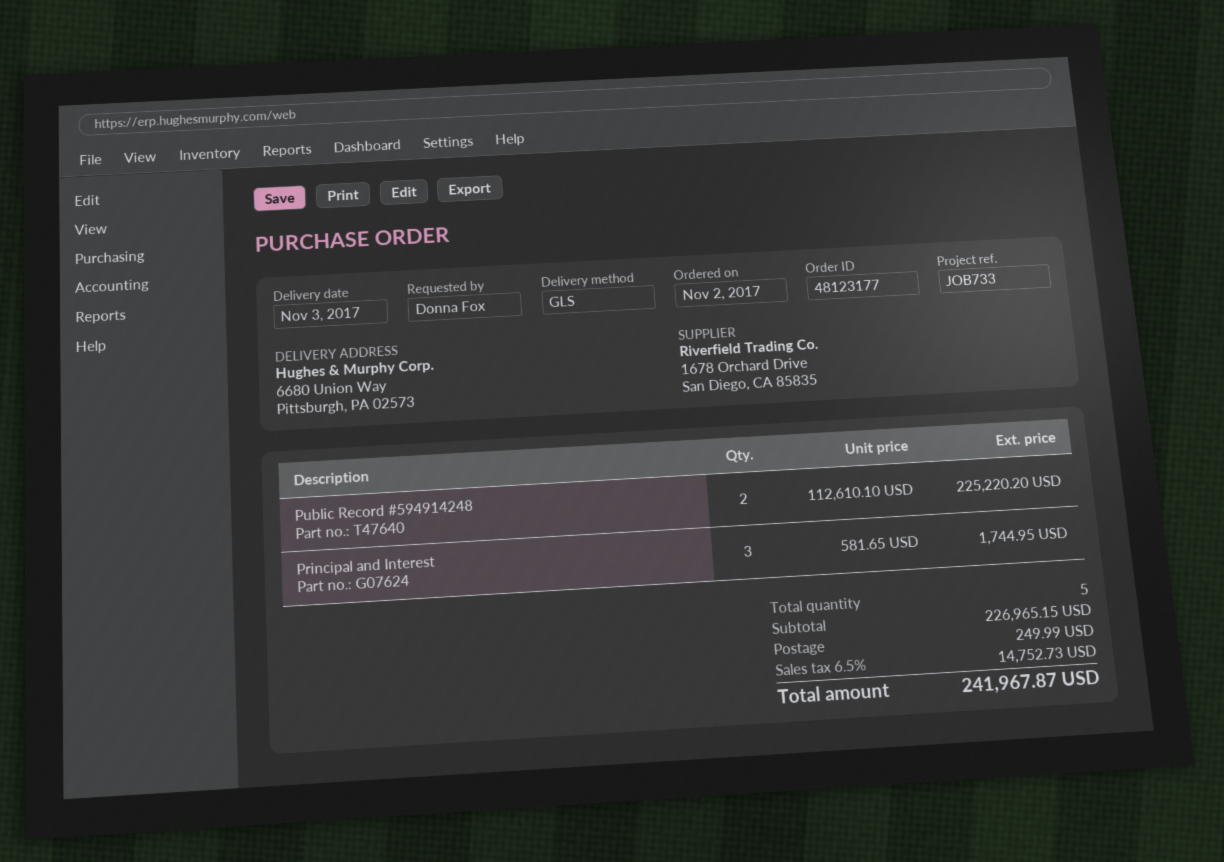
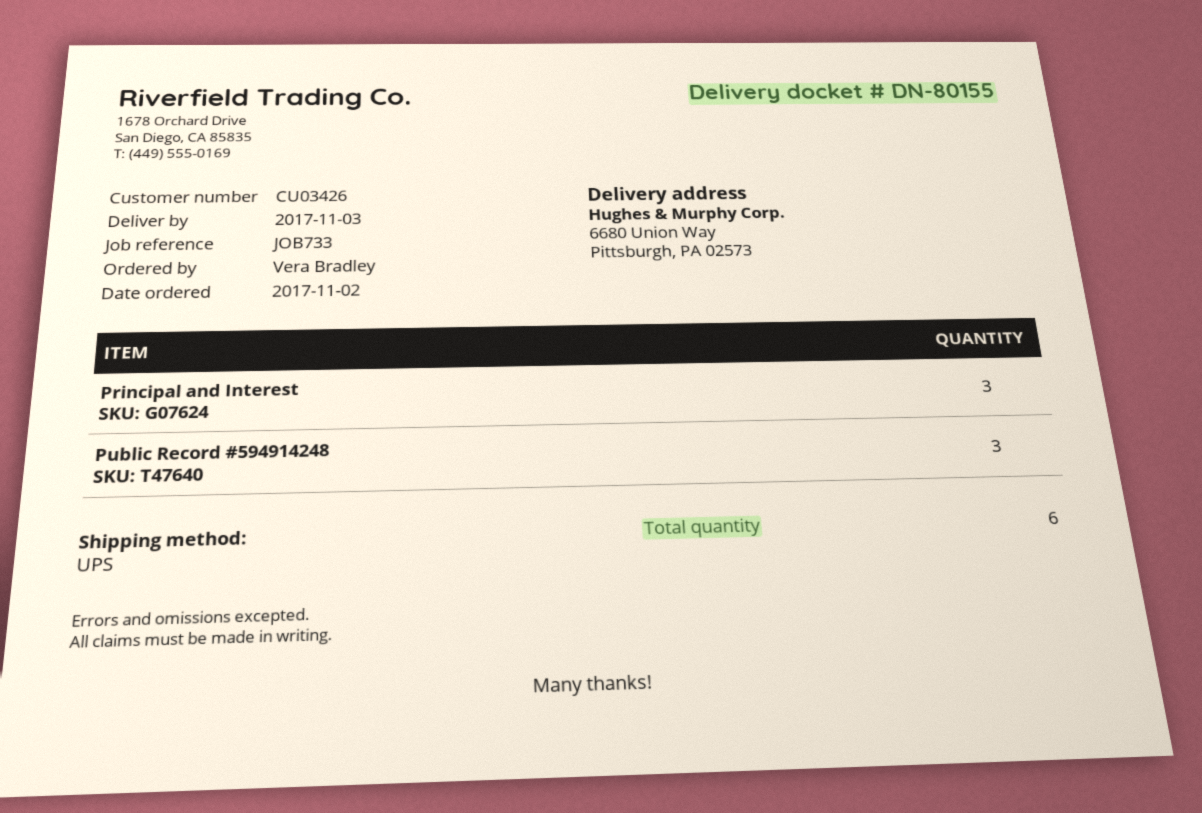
ordered by: Donna Fox -> Vera Bradley
shipping method: GLS -> UPS
Public Record #594914248: 2 -> 3
total quantity: 5 -> 6

